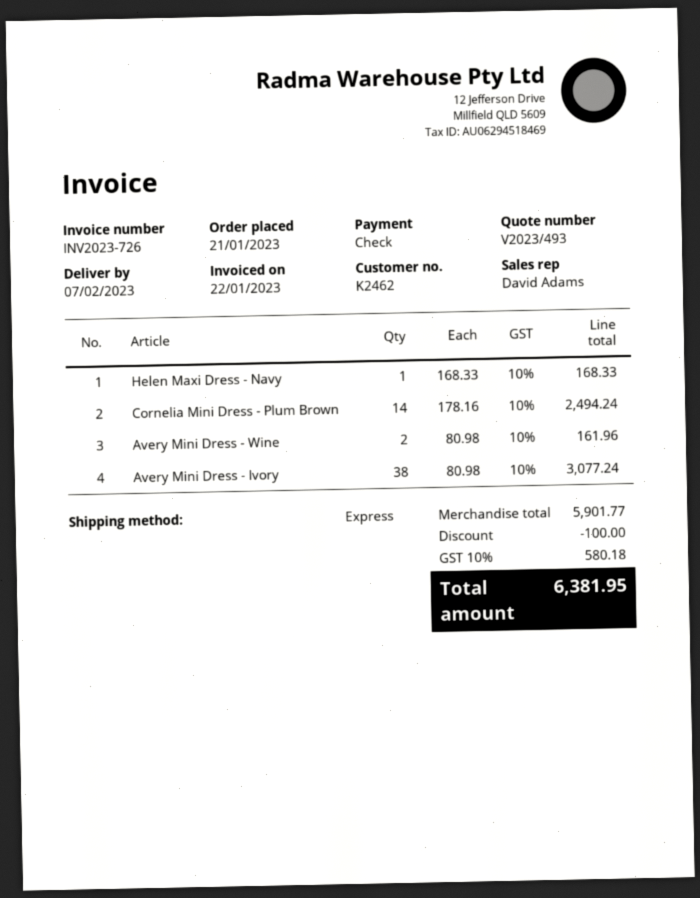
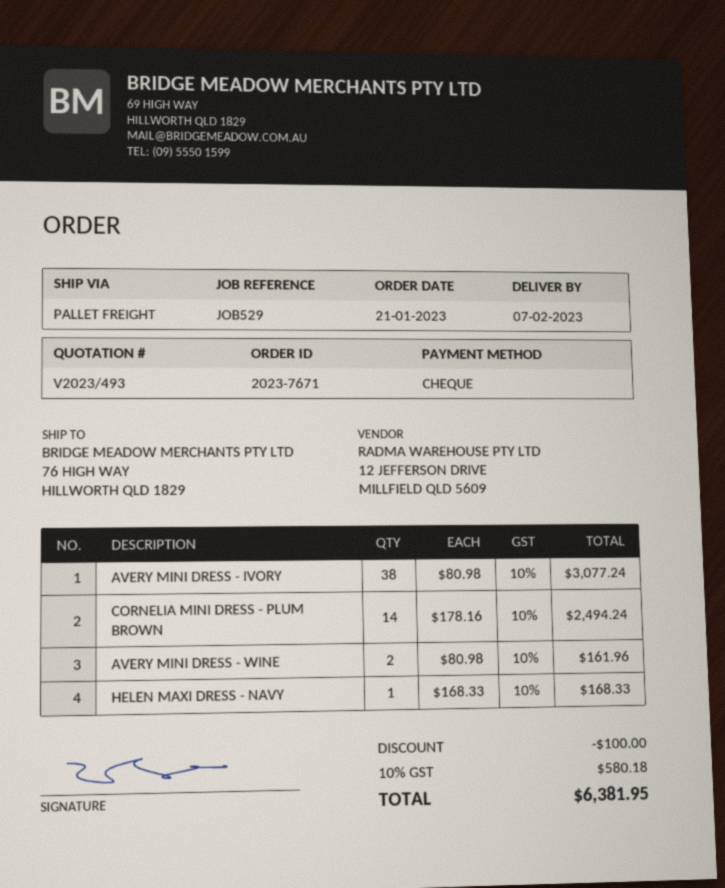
shipping method: express -> pallet freight

